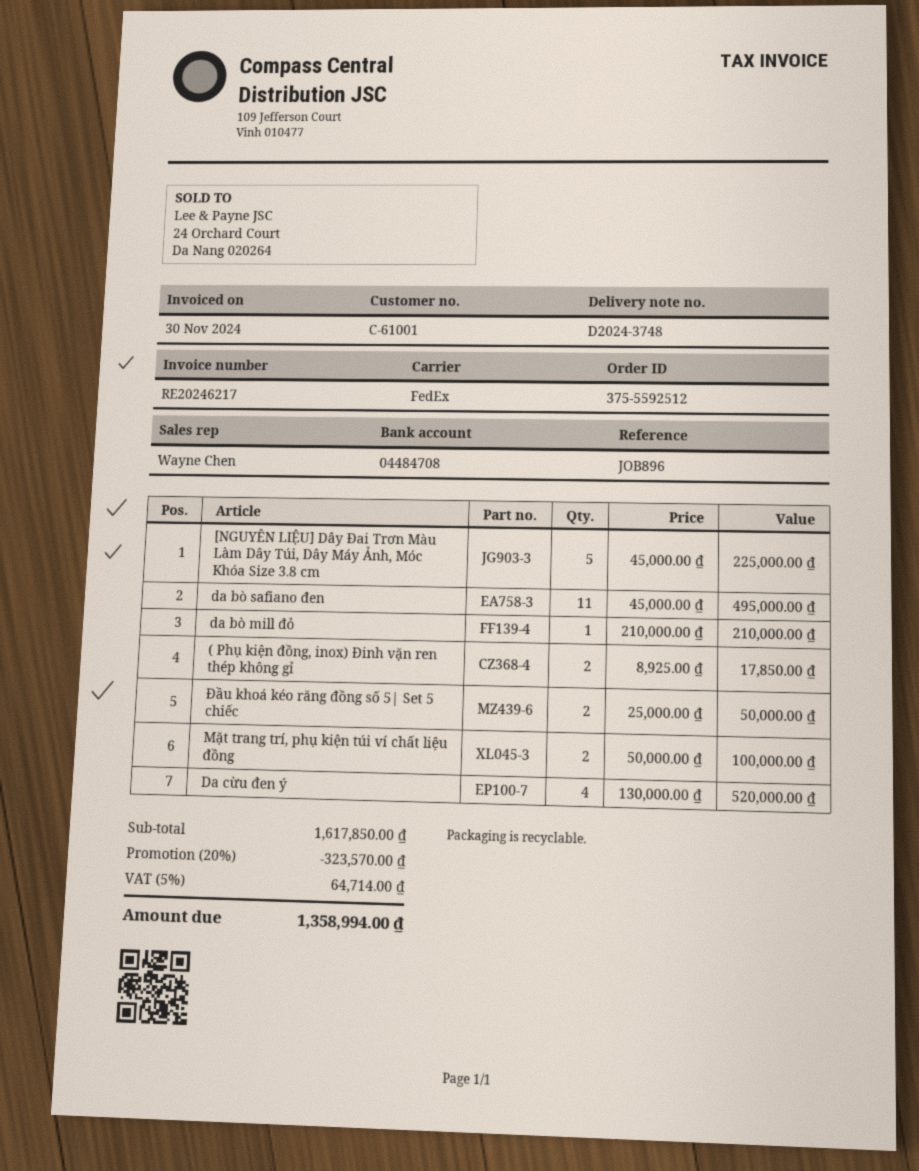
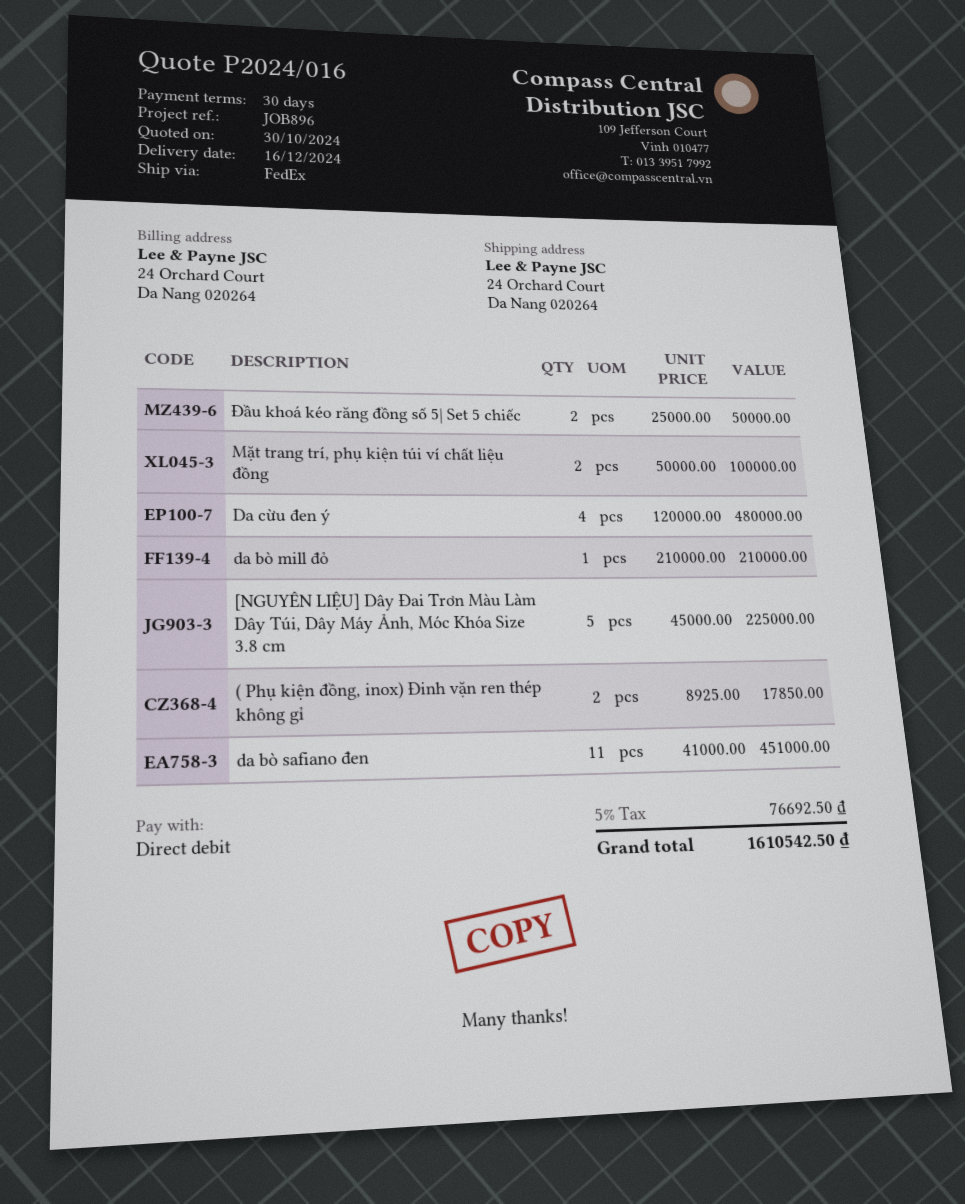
da bò safiano đen: 11 x 45000.00 = 495000.00 -> 11 x 41000.00 = 451000.00
Da cừu đen ý: 4 x 130000.00 = 520000.00 -> 4 x 120000.00 = 480000.00
discount: 20% = 323570.00 -> none
tax: 5% = 64714.00 -> 5% = 76692.50
total: 1358994.00 -> 1610542.50

